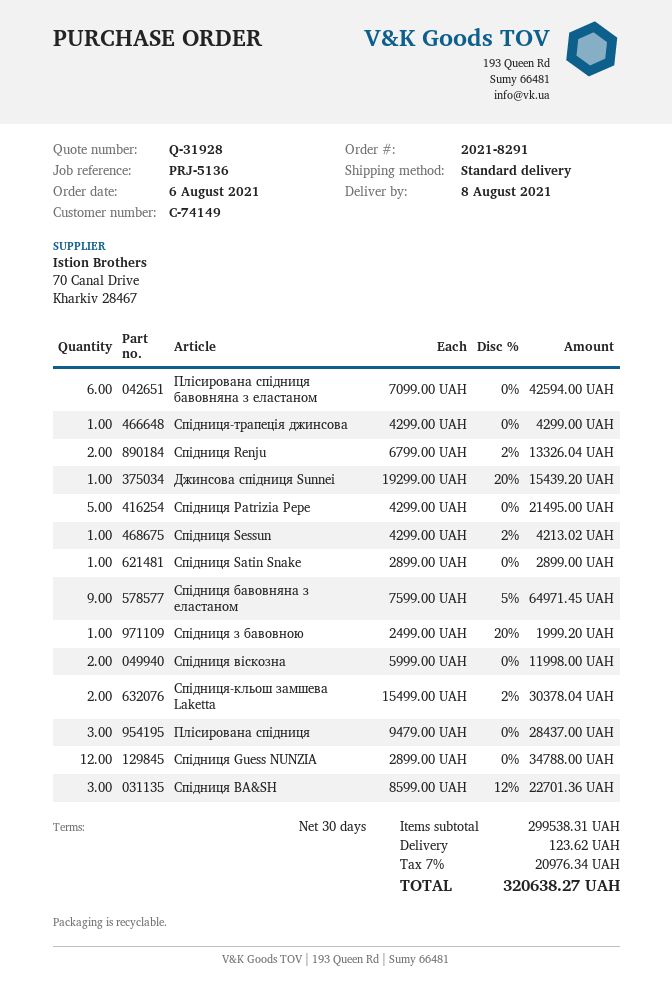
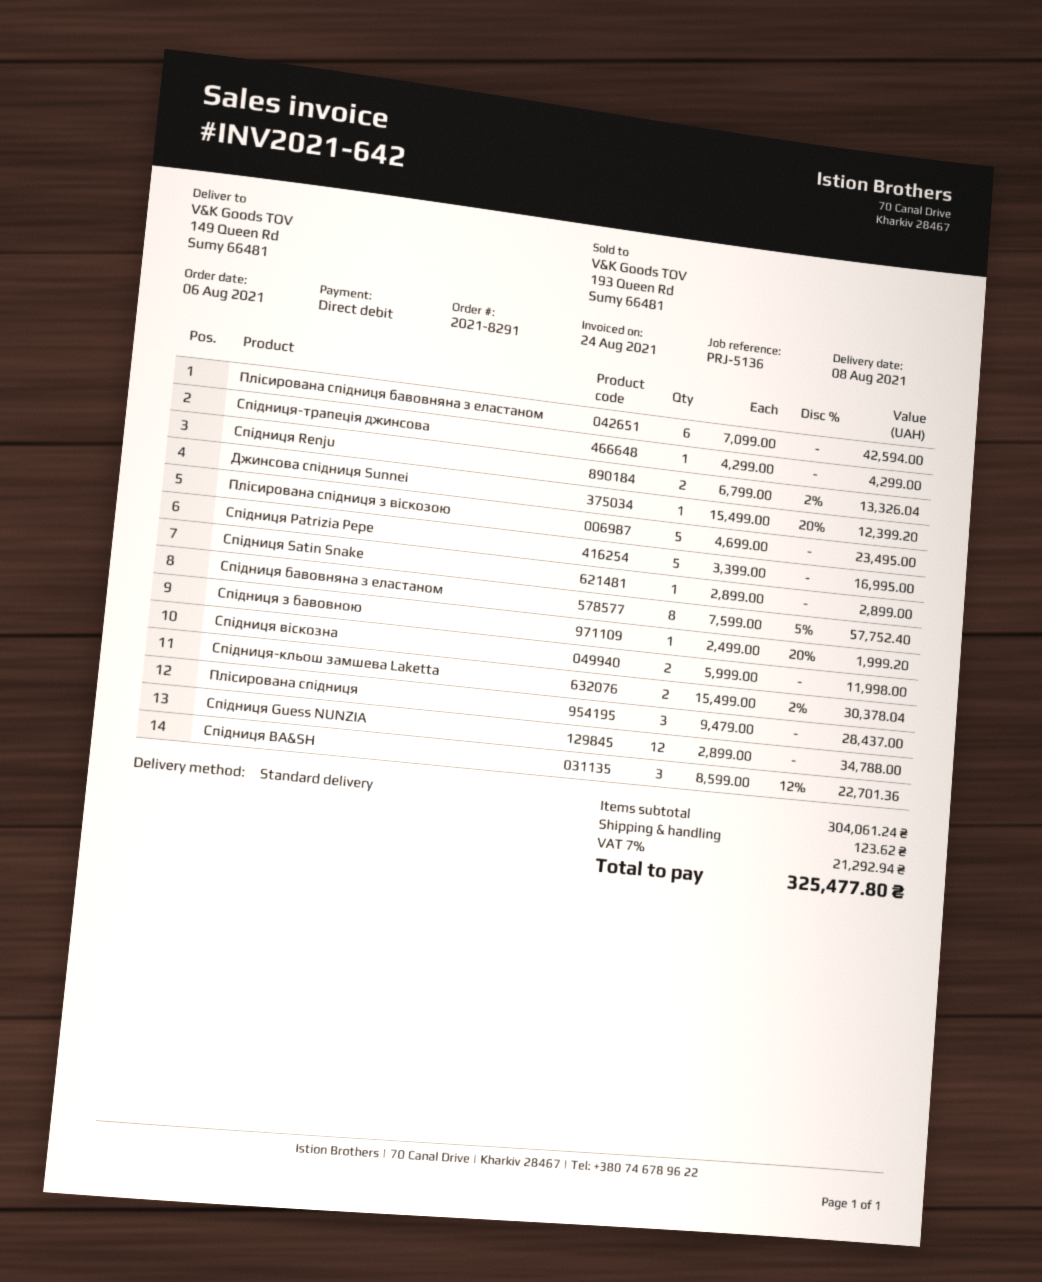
Джинсова спідниця Sunnei: 1 x 19299.00 - 20% = 15439.20 -> 1 x 15499.00 - 20% = 12399.20
Спідниця Patrizia Pepe: 5 x 4299.00 = 21495.00 -> 5 x 3399.00 = 16995.00
Спідниця Sessun: 1 x 4299.00 - 2% = 4213.02 -> none
Спідниця бавовняна з еластаном: 9 x 7599.00 - 5% = 64971.45 -> 8 x 7599.00 - 5% = 57752.40
Плісирована спідниця з віскозою: none -> 5 x 4699.00 = 23495.00
subtotal: 299538.31 -> 304061.24
tax: 7% = 20976.34 -> 7% = 21292.94
total: 320638.27 -> 325477.80

